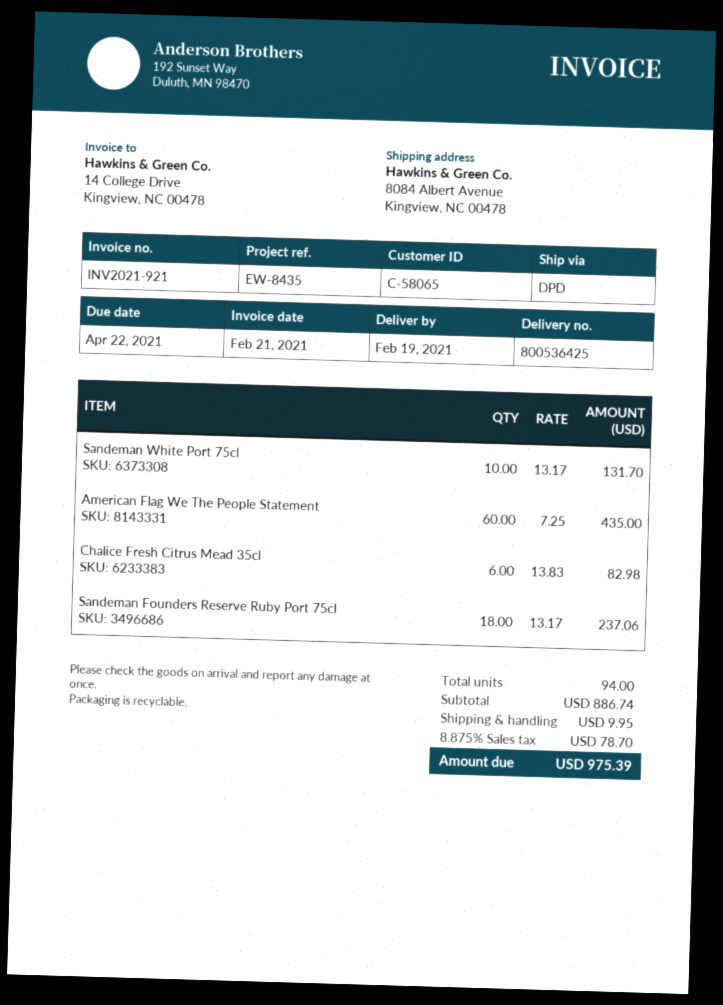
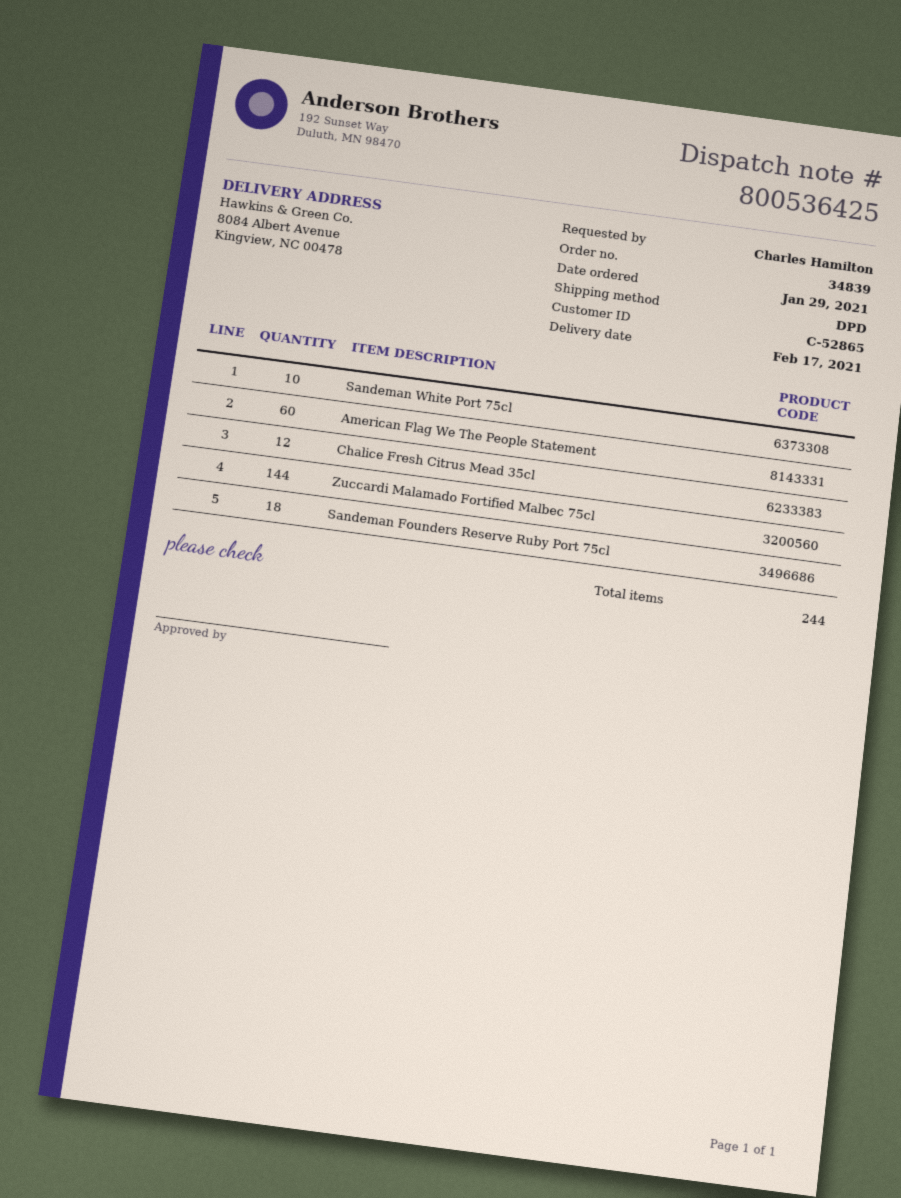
delivery date: 2021-02-19 -> 2021-02-17
customer number: C-58065 -> C-52865
Chalice Fresh Citrus Mead 35cl: 6 -> 12
Zuccardi Malamado Fortified Malbec 75cl: none -> 144
total quantity: 94 -> 244

